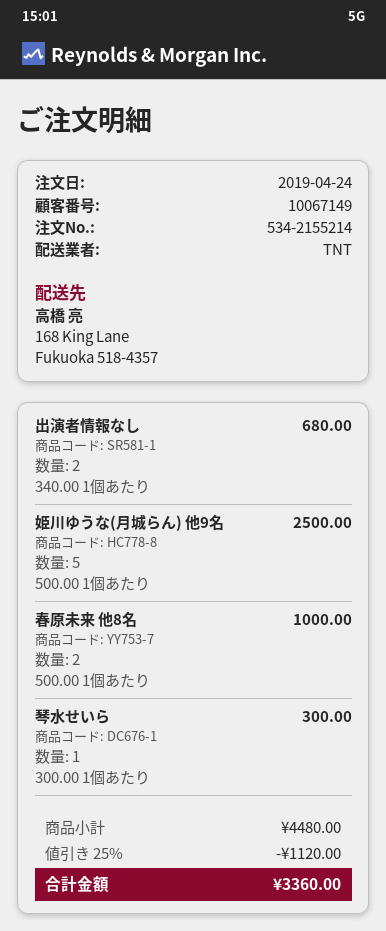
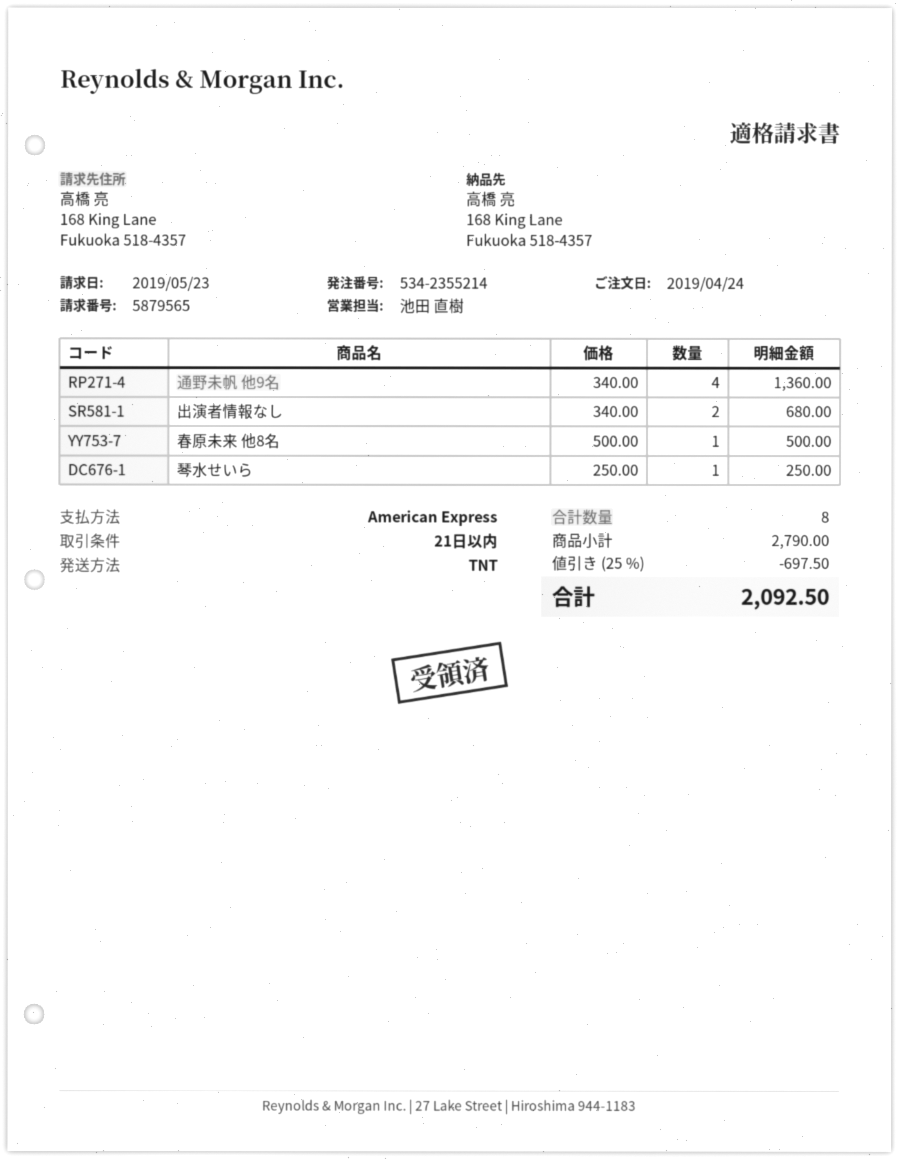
order number: 534-2155214 -> 534-2355214
姫川ゆうな(月城らん) 他9名: 5 x 500.00 = 2500.00 -> none
春原未来 他8名: 2 x 500.00 = 1000.00 -> 1 x 500.00 = 500.00
琴水せいら: 1 x 300.00 = 300.00 -> 1 x 250.00 = 250.00
通野未帆 他9名: none -> 4 x 340.00 = 1360.00
subtotal: 4480.00 -> 2790.00
discount: 25% = 1120.00 -> 25% = 697.50
total: 3360.00 -> 2092.50

